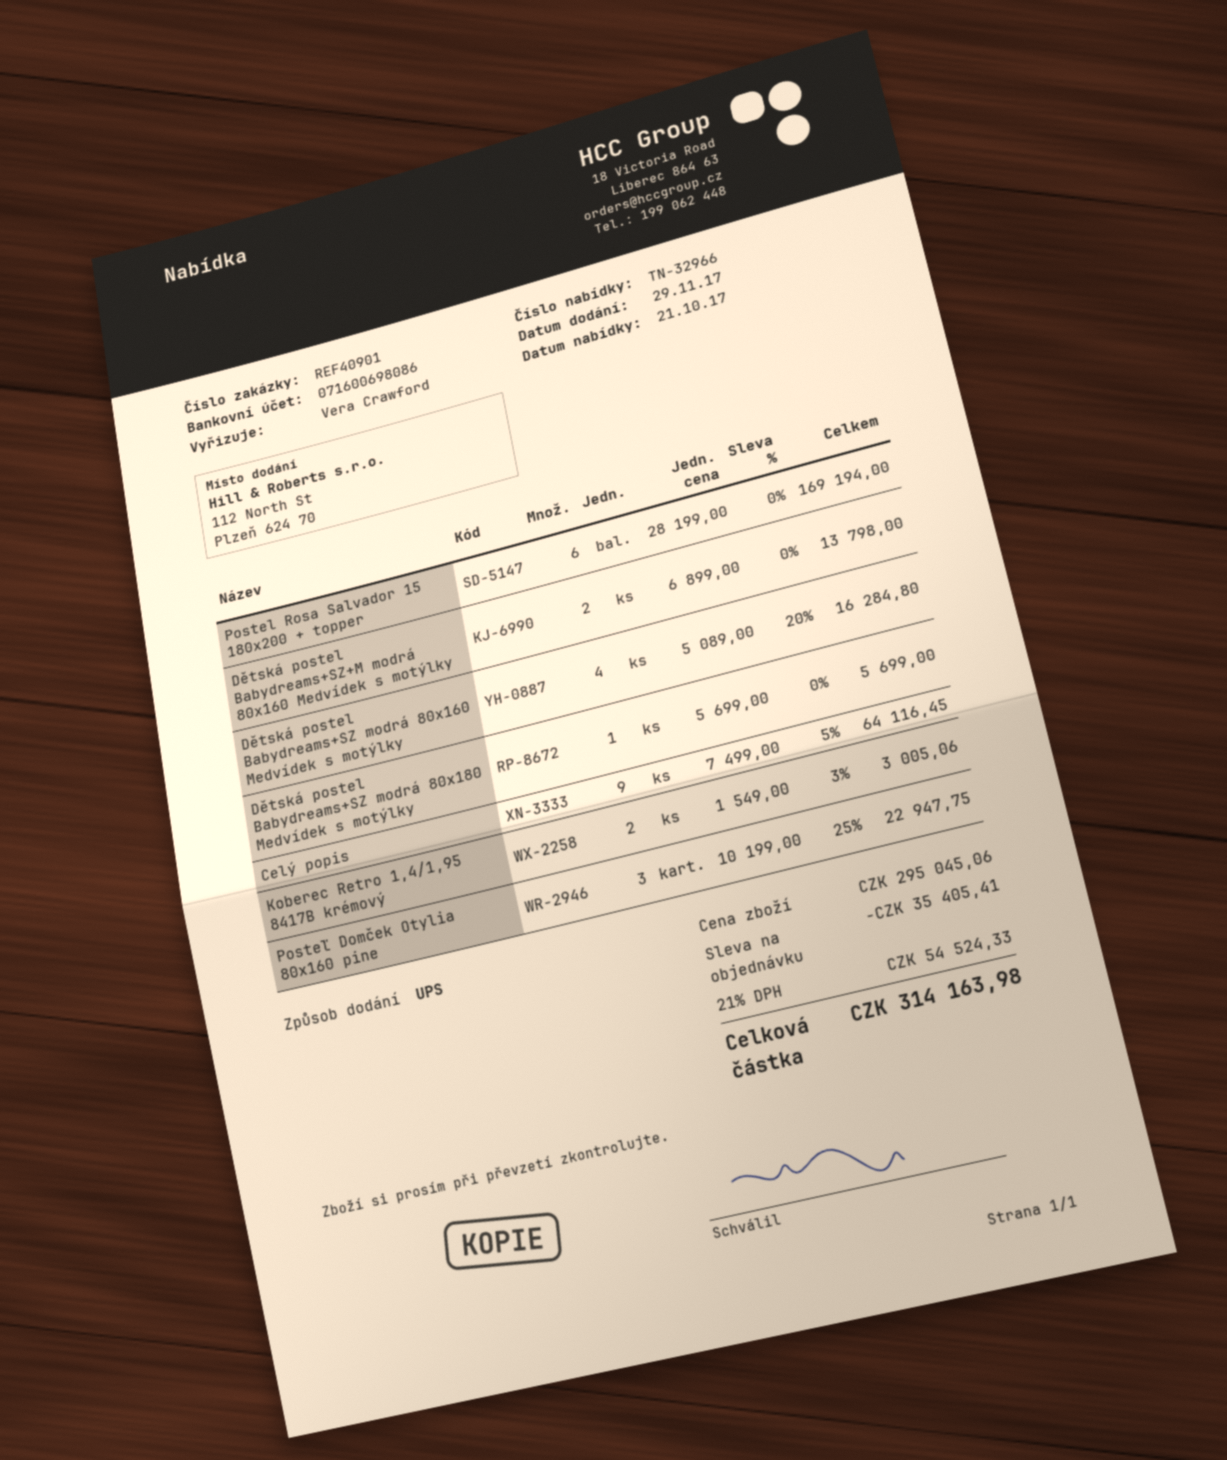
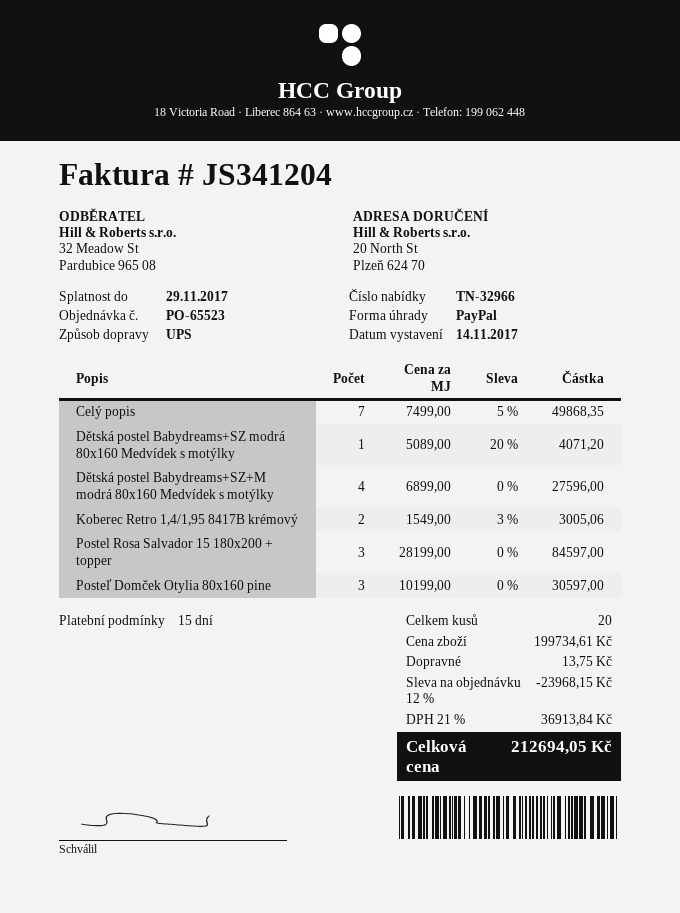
ship to: 112 North St, Plzeň 624 70 -> 20 North St, Plzeň 624 70
Postel Rosa Salvador 15 180x200 + topper: 6 x 28199.00 = 169194.00 -> 3 x 28199.00 = 84597.00
Dětská postel Babydreams+SZ+M modrá 80x160 Medvídek s motýlky: 2 x 6899.00 = 13798.00 -> 4 x 6899.00 = 27596.00
Dětská postel Babydreams+SZ modrá 80x160 Medvídek s motýlky: 4 x 5089.00 - 20% = 16284.80 -> 1 x 5089.00 - 20% = 4071.20
Dětská postel Babydreams+SZ modrá 80x180 Medvídek s motýlky: 1 x 5699.00 = 5699.00 -> none
Celý popis: 9 x 7499.00 - 5% = 64116.45 -> 7 x 7499.00 - 5% = 49868.35
Posteľ Domček Otylia 80x160 pine: 3 x 10199.00 - 25% = 22947.75 -> 3 x 10199.00 = 30597.00
subtotal: 295045.06 -> 199734.61
discount: 35405.41 -> 23968.15
shipping: none -> 13.75
tax: 21% = 54524.33 -> 21% = 36913.84
total: 314163.98 -> 212694.05

